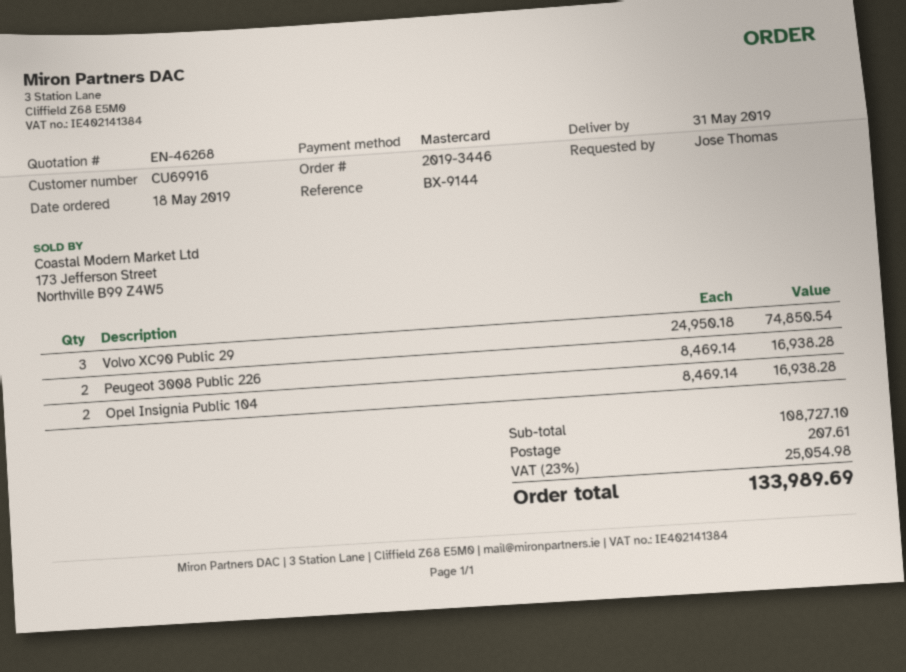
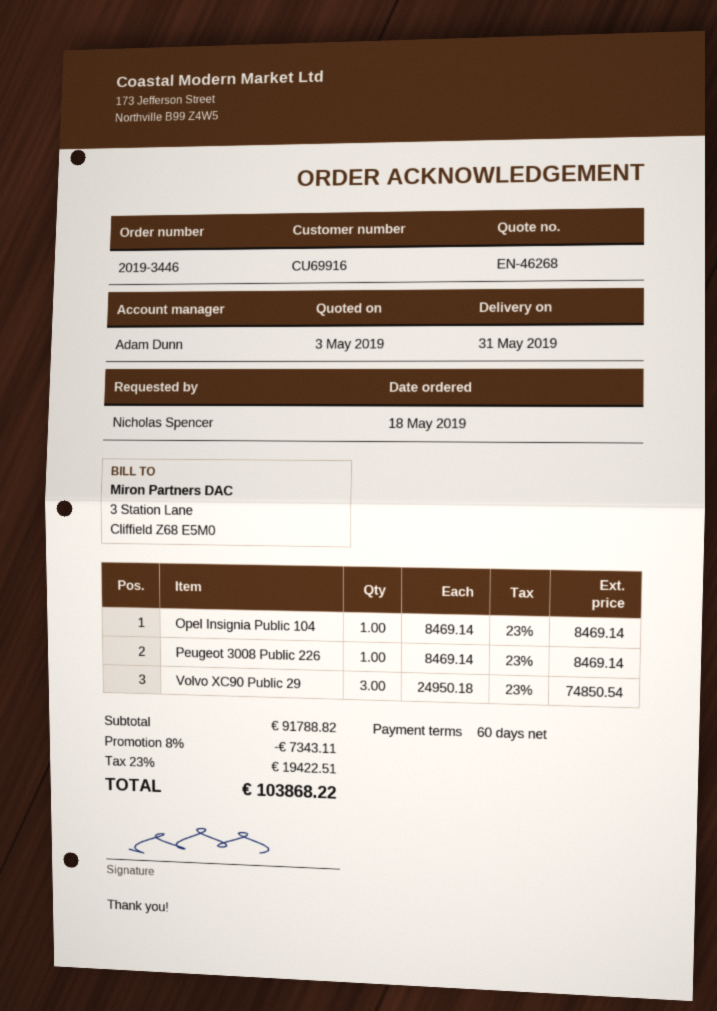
ordered by: Jose Thomas -> Nicholas Spencer
Peugeot 3008 Public 226: 2 x 8469.14 = 16938.28 -> 1 x 8469.14 = 8469.14
Opel Insignia Public 104: 2 x 8469.14 = 16938.28 -> 1 x 8469.14 = 8469.14
subtotal: 108727.10 -> 91788.82
discount: none -> 8% = 7343.11
shipping: 207.61 -> none
tax: 23% = 25054.98 -> 23% = 19422.51
total: 133989.69 -> 103868.22

